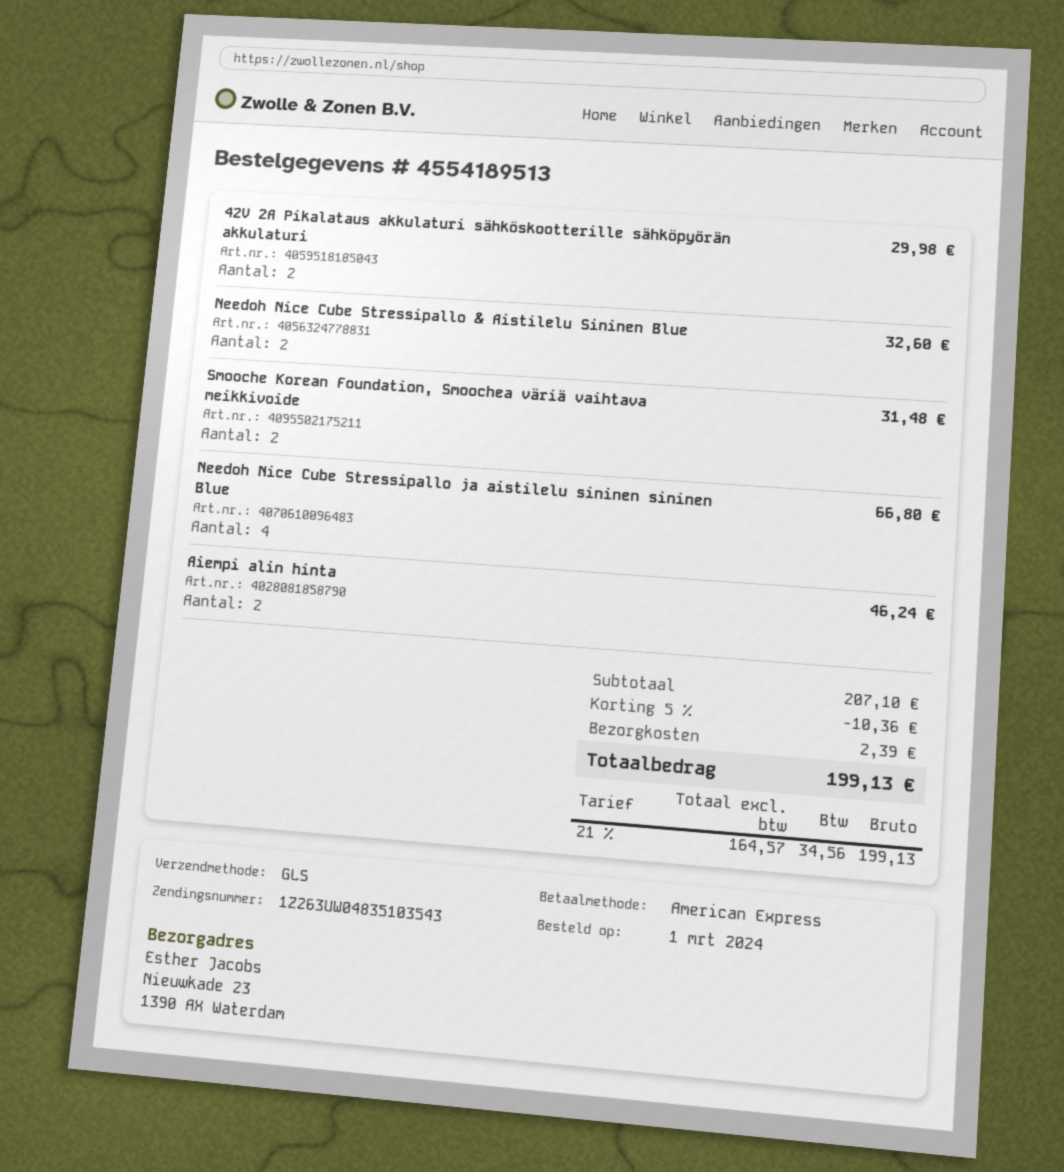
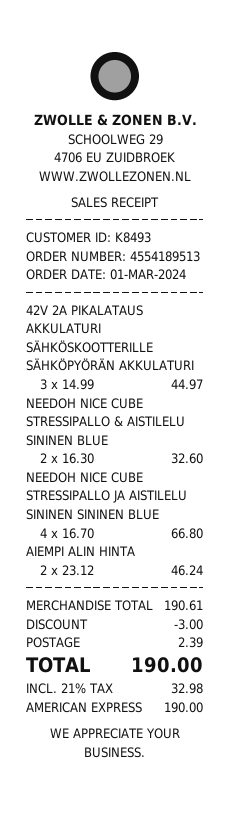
42V 2A Pikalataus akkulaturi sähköskootterille sähköpyörän akkulaturi: 2 for 29.98 -> 3 for 44.97
Smooche Korean Foundation, Smoochea väriä vaihtava meikkivoide: 2 for 31.48 -> none
subtotal: 207.10 -> 190.61
discount: 10.36 -> 3.00
tax: 21% = 34.56 -> 21% = 32.98
total: 199.13 -> 190.00

